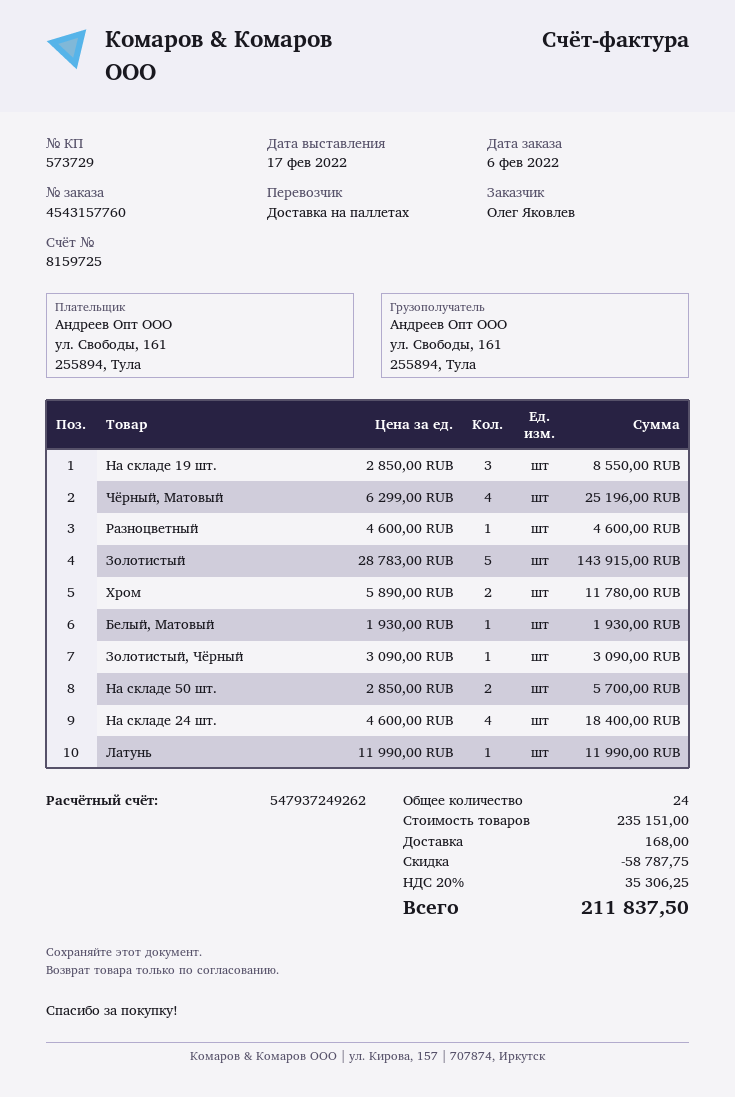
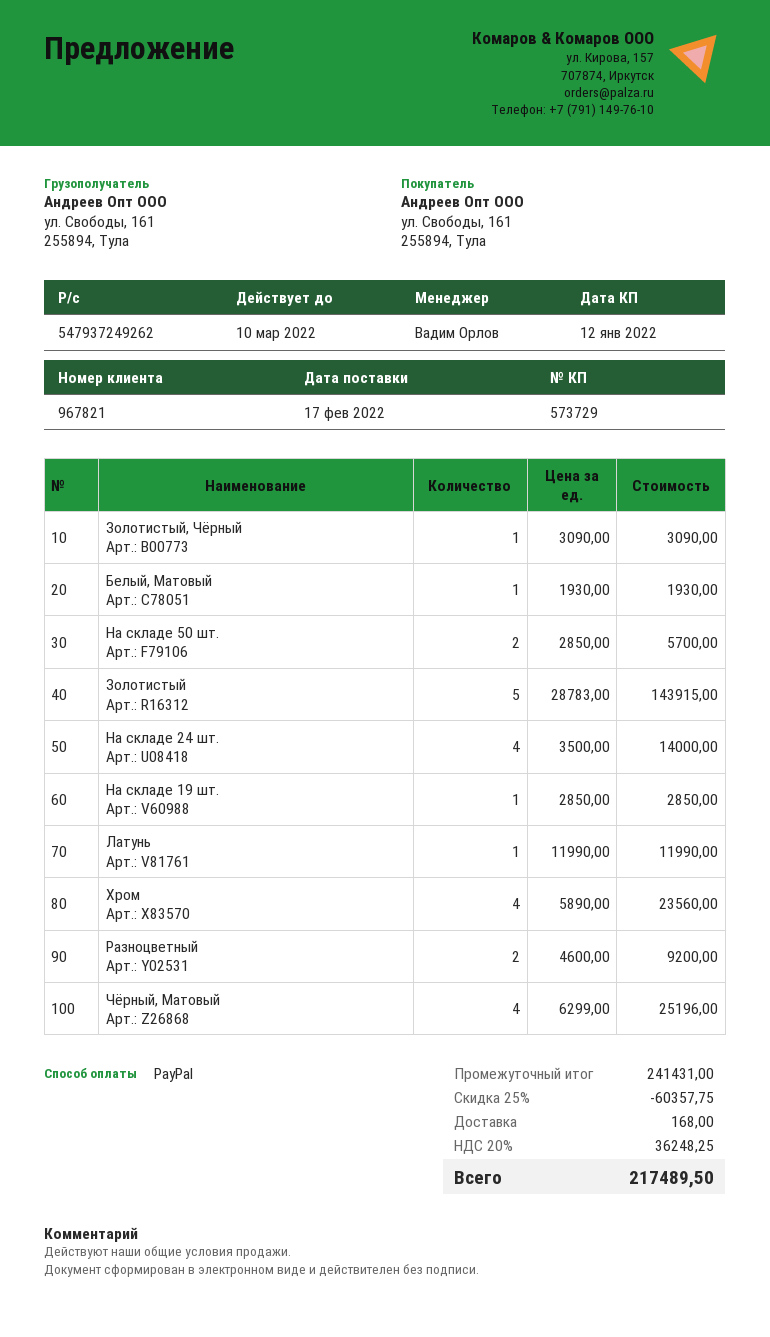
На складе 19 шт.: 3 x 2850.00 = 8550.00 -> 1 x 2850.00 = 2850.00
Разноцветный: 1 x 4600.00 = 4600.00 -> 2 x 4600.00 = 9200.00
Хром: 2 x 5890.00 = 11780.00 -> 4 x 5890.00 = 23560.00
На складе 24 шт.: 4 x 4600.00 = 18400.00 -> 4 x 3500.00 = 14000.00
subtotal: 235151.00 -> 241431.00
discount: 58787.75 -> 60357.75
tax: 20% = 35306.25 -> 20% = 36248.25
total: 211837.50 -> 217489.50

